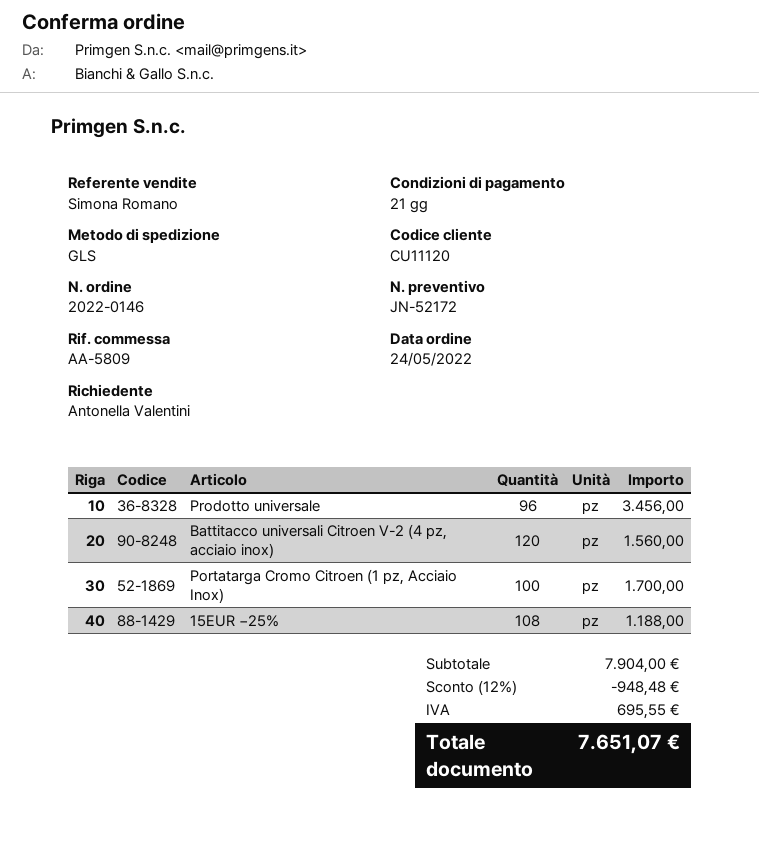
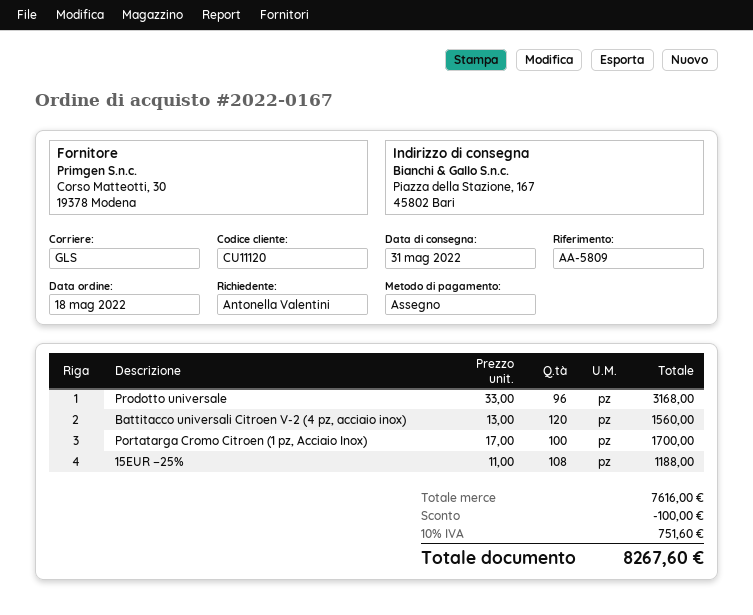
order number: 2022-0146 -> 2022-0167
order date: 2022-05-24 -> 2022-05-18
Prodotto universale: 96 for 3456.00 -> 96 for 3168.00
subtotal: 7904.00 -> 7616.00
discount: 948.48 -> 100.00
tax: 695.55 -> 751.60
total: 7651.07 -> 8267.60

